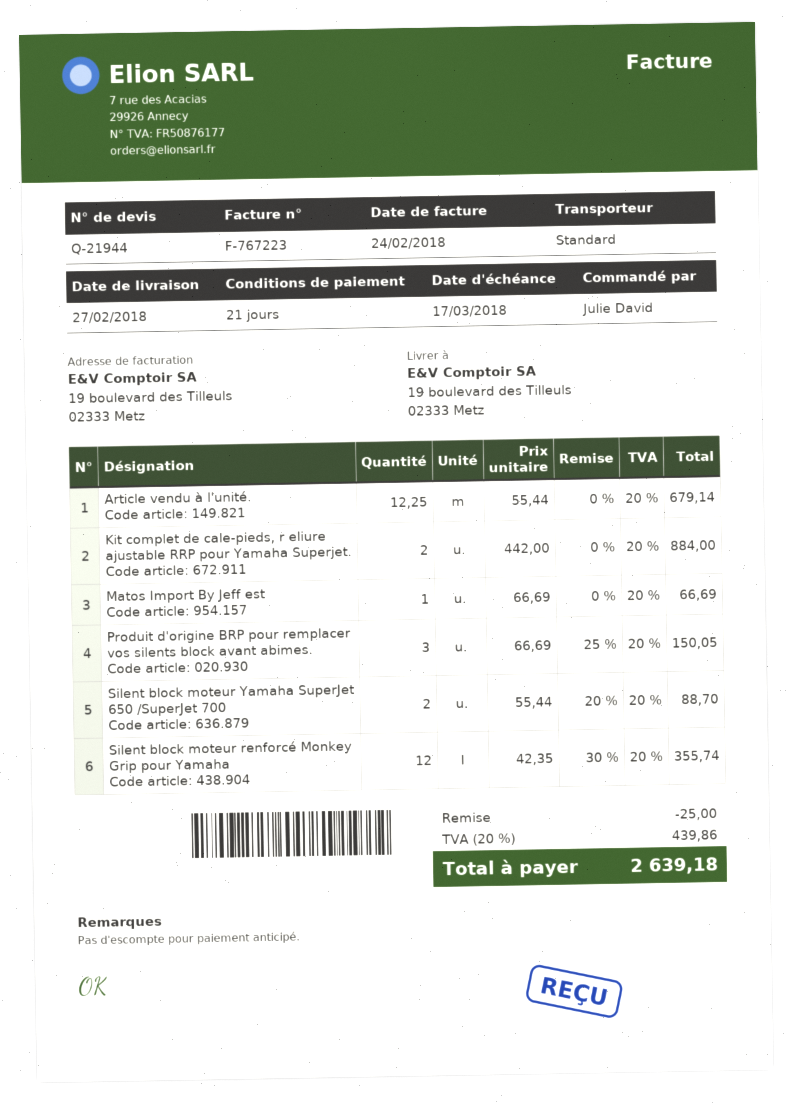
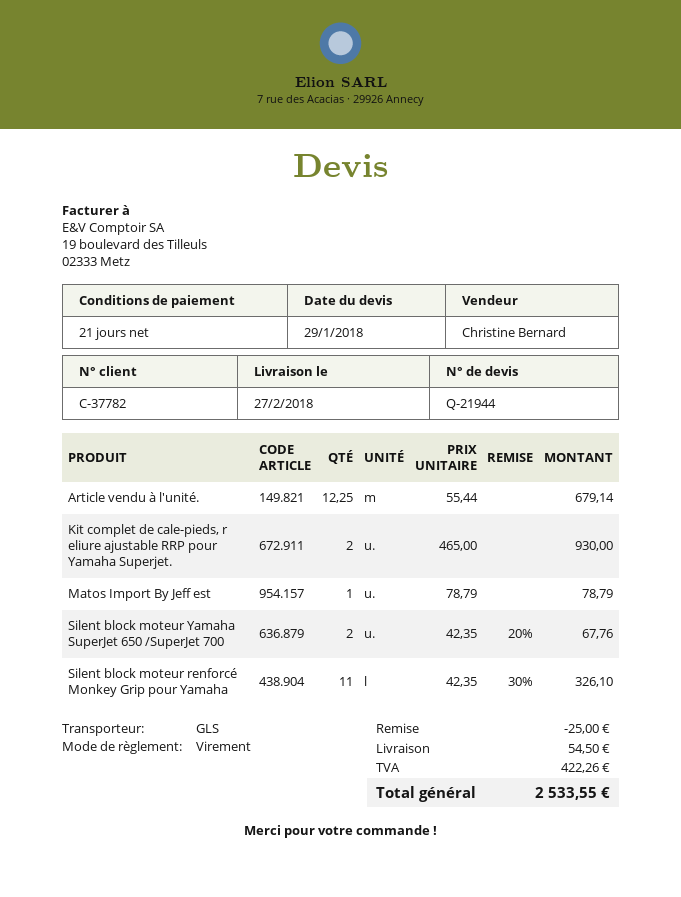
shipping method: standard -> GLS
Kit complet de cale-pieds, r eliure ajustable RRP pour Yamaha Superjet.: 2 x 442.00 = 884.00 -> 2 x 465.00 = 930.00
Matos Import By Jeff est: 1 x 66.69 = 66.69 -> 1 x 78.79 = 78.79
Produit d'origine BRP pour remplacer vos silents block avant abimes.: 3 x 66.69 - 25% = 150.05 -> none
Silent block moteur Yamaha SuperJet 650 /SuperJet 700: 2 x 55.44 - 20% = 88.70 -> 2 x 42.35 - 20% = 67.76
Silent block moteur renforcé Monkey Grip pour Yamaha: 12 x 42.35 - 30% = 355.74 -> 11 x 42.35 - 30% = 326.10
shipping: none -> 54.50
tax: 439.86 -> 422.26
total: 2639.18 -> 2533.55

